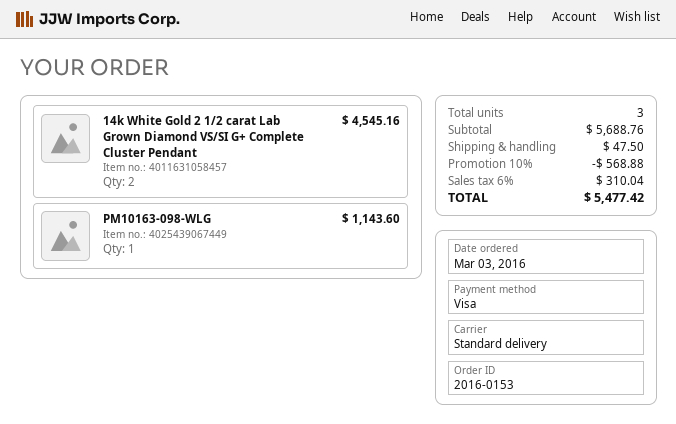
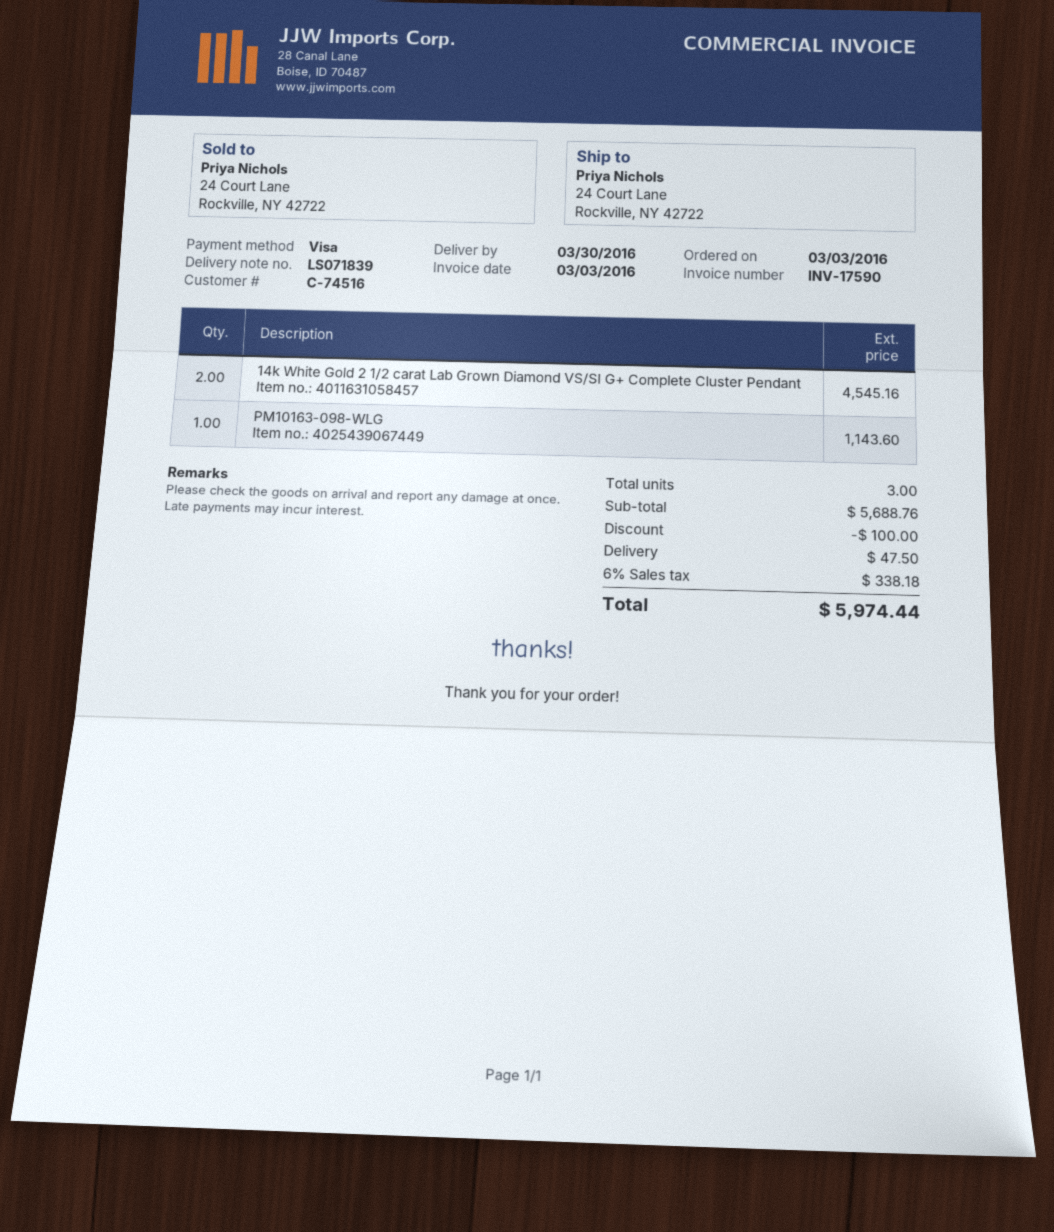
discount: 568.88 -> 100.00
tax: 6% = 310.04 -> 6% = 338.18
total: 5477.42 -> 5974.44

